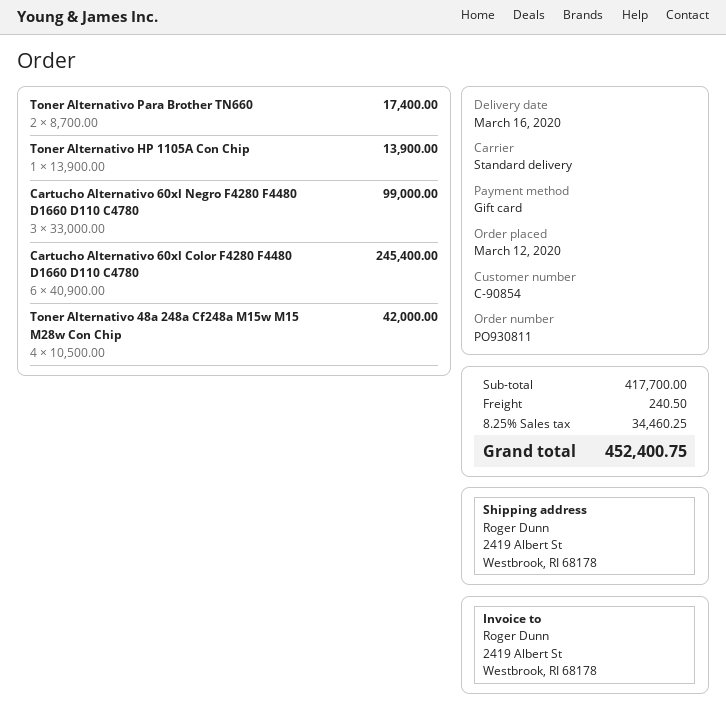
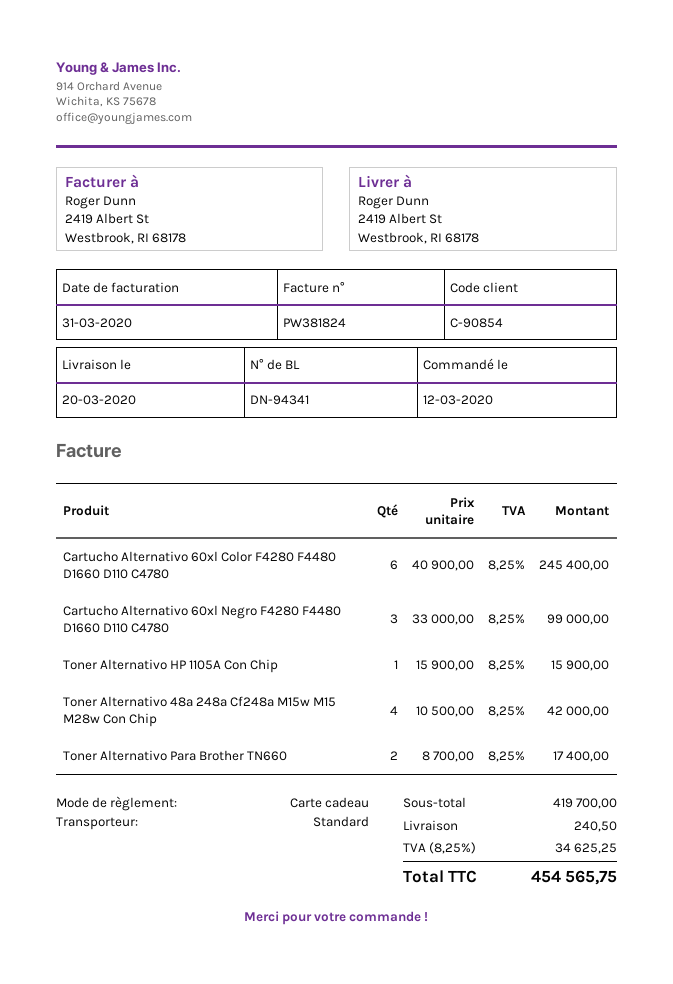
delivery date: 2020-03-16 -> 2020-03-20
Toner Alternativo HP 1105A Con Chip: 1 x 13900.00 = 13900.00 -> 1 x 15900.00 = 15900.00
subtotal: 417700.00 -> 419700.00
tax: 8.25% = 34460.25 -> 8.25% = 34625.25
total: 452400.75 -> 454565.75

